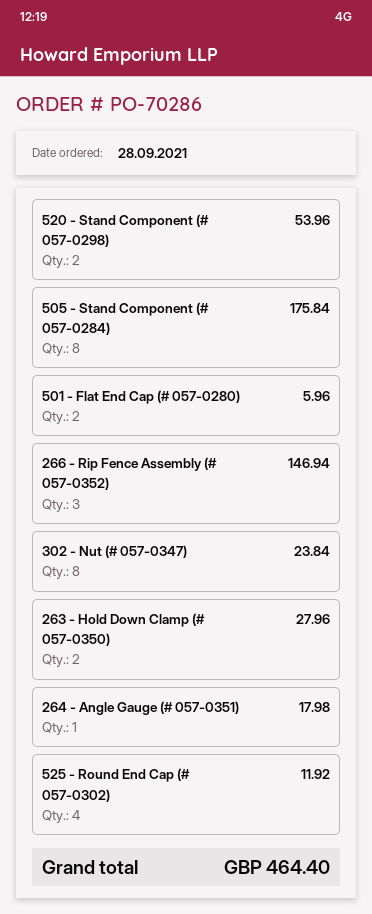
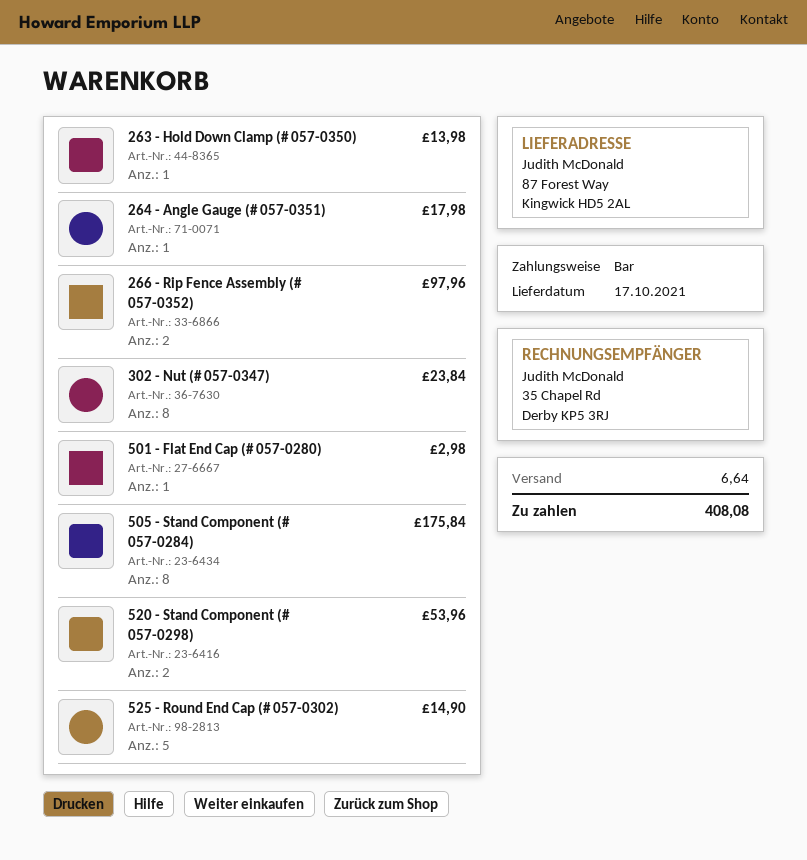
501 - Flat End Cap (# 057-0280): 2 for 5.96 -> 1 for 2.98
266 - Rip Fence Assembly (# 057-0352): 3 for 146.94 -> 2 for 97.96
263 - Hold Down Clamp (# 057-0350): 2 for 27.96 -> 1 for 13.98
525 - Round End Cap (# 057-0302): 4 for 11.92 -> 5 for 14.90
shipping: none -> 6.64
total: 464.40 -> 408.08

